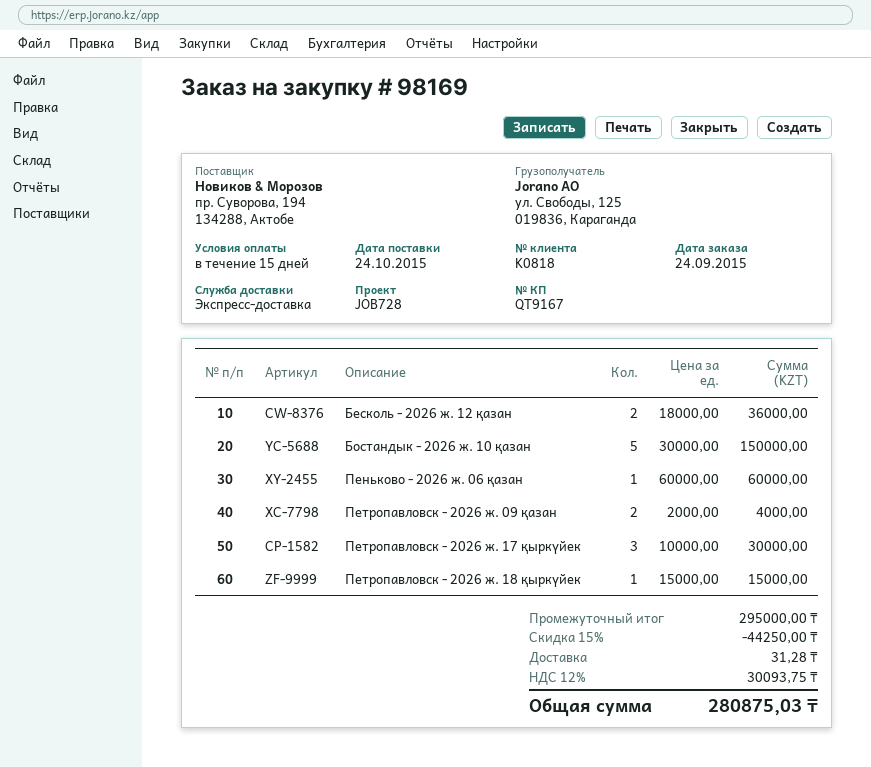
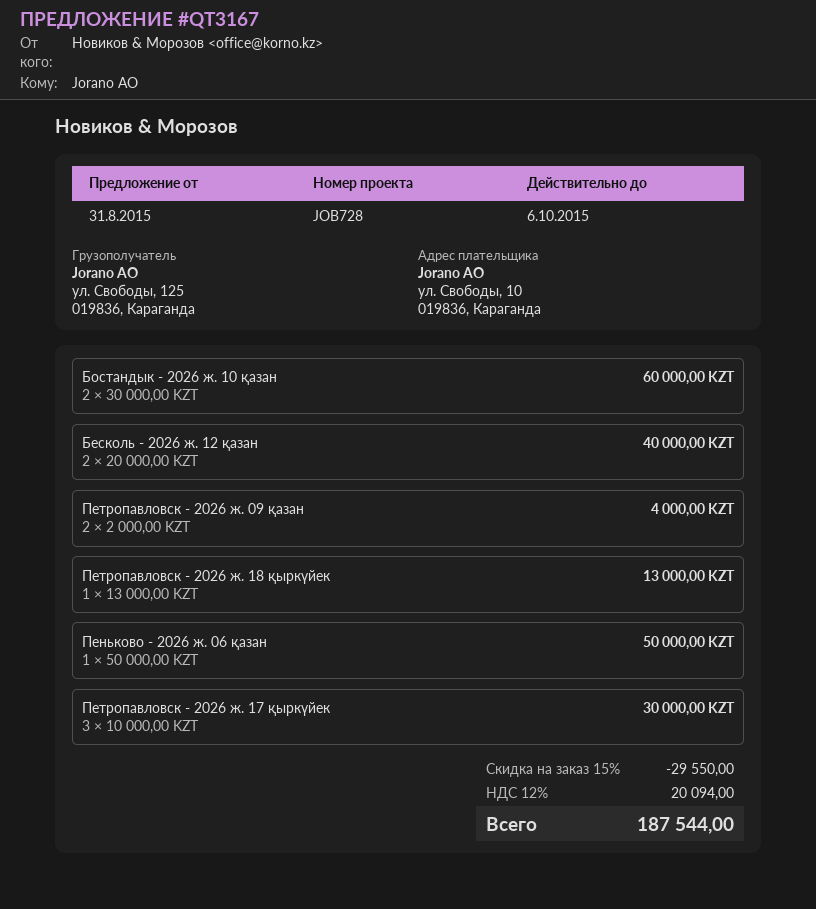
quote number: QT9167 -> QT3167
Бесколь - 2026 ж. 12 қазан: 2 x 18000.00 = 36000.00 -> 2 x 20000.00 = 40000.00
Бостандык - 2026 ж. 10 қазан: 5 x 30000.00 = 150000.00 -> 2 x 30000.00 = 60000.00
Пеньково - 2026 ж. 06 қазан: 1 x 60000.00 = 60000.00 -> 1 x 50000.00 = 50000.00
Петропавловск - 2026 ж. 18 қыркүйек: 1 x 15000.00 = 15000.00 -> 1 x 13000.00 = 13000.00
discount: 15% = 44250.00 -> 15% = 29550.00
shipping: 31.28 -> none
tax: 12% = 30093.75 -> 12% = 20094.00
total: 280875.03 -> 187544.00

